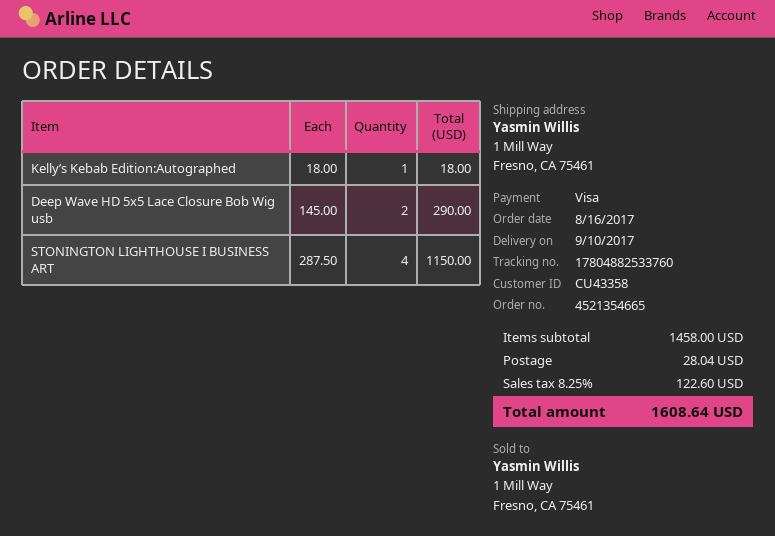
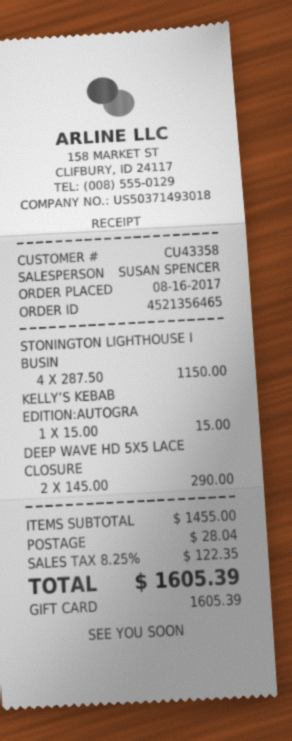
order number: 4521354665 -> 4521356465
payment method: Visa -> gift card
Kelly’s Kebab Edition:Autographed: 1 x 18.00 = 18.00 -> 1 x 15.00 = 15.00
subtotal: 1458.00 -> 1455.00
tax: 8.25% = 122.60 -> 8.25% = 122.35
total: 1608.64 -> 1605.39

